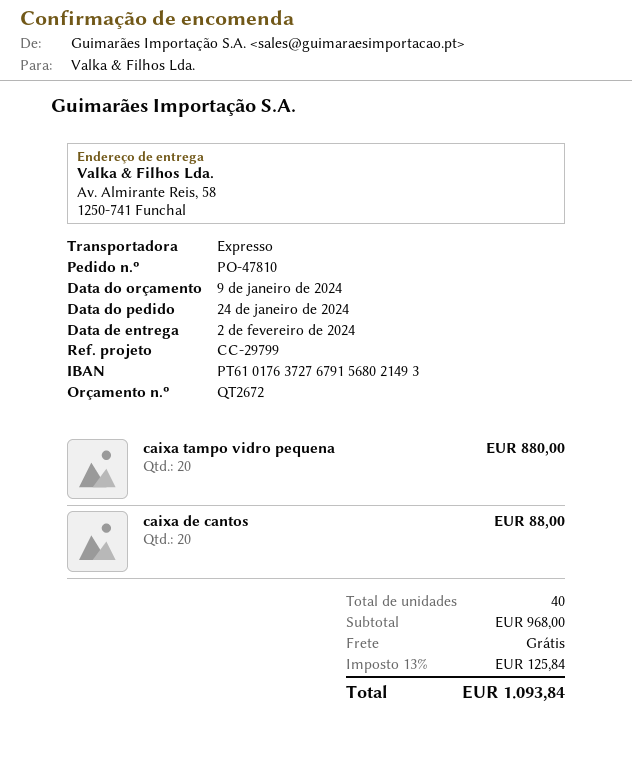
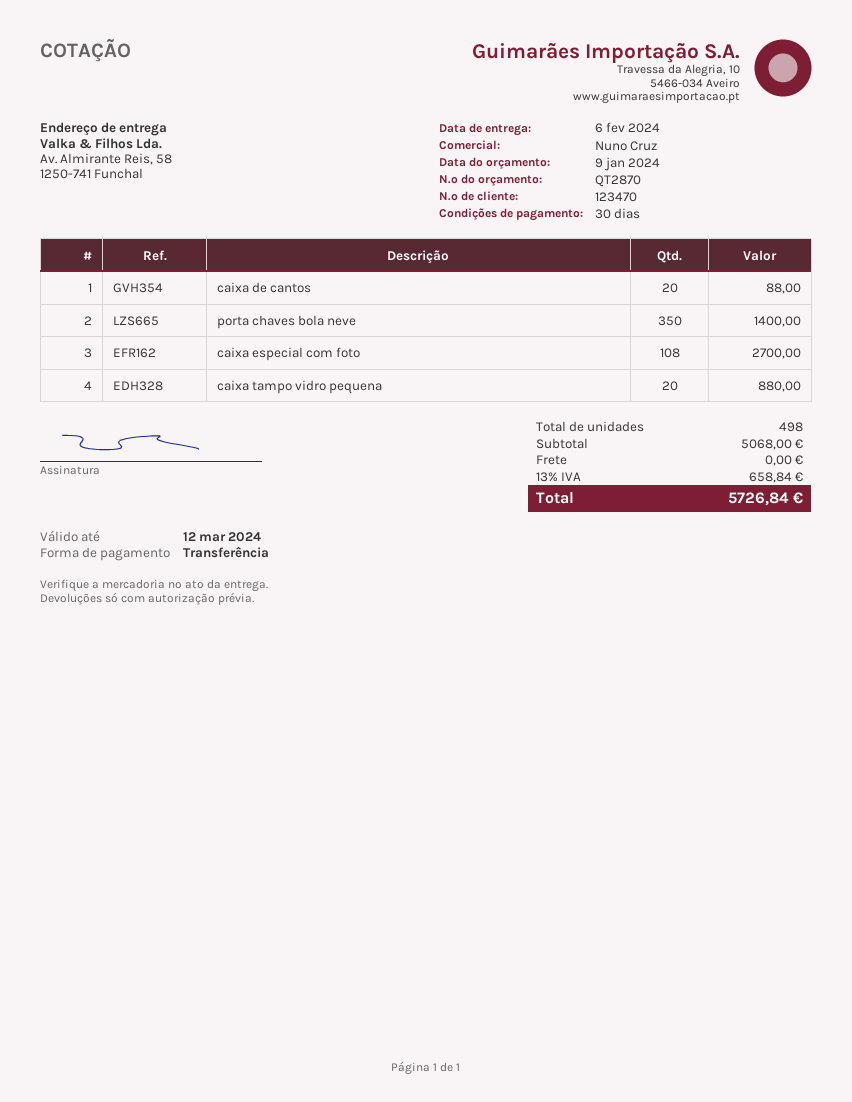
quote number: QT2672 -> QT2870
delivery date: 2024-02-02 -> 2024-02-06
porta chaves bola neve: none -> 350 for 1400.00
caixa especial com foto: none -> 108 for 2700.00
total quantity: 40 -> 498
subtotal: 968.00 -> 5068.00
tax: 13% = 125.84 -> 13% = 658.84
total: 1093.84 -> 5726.84

